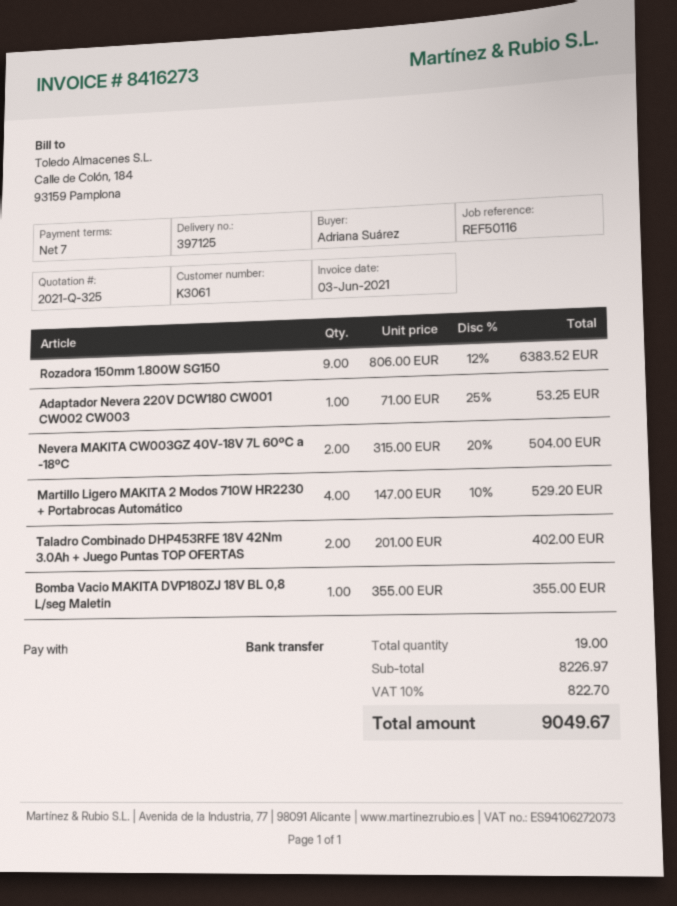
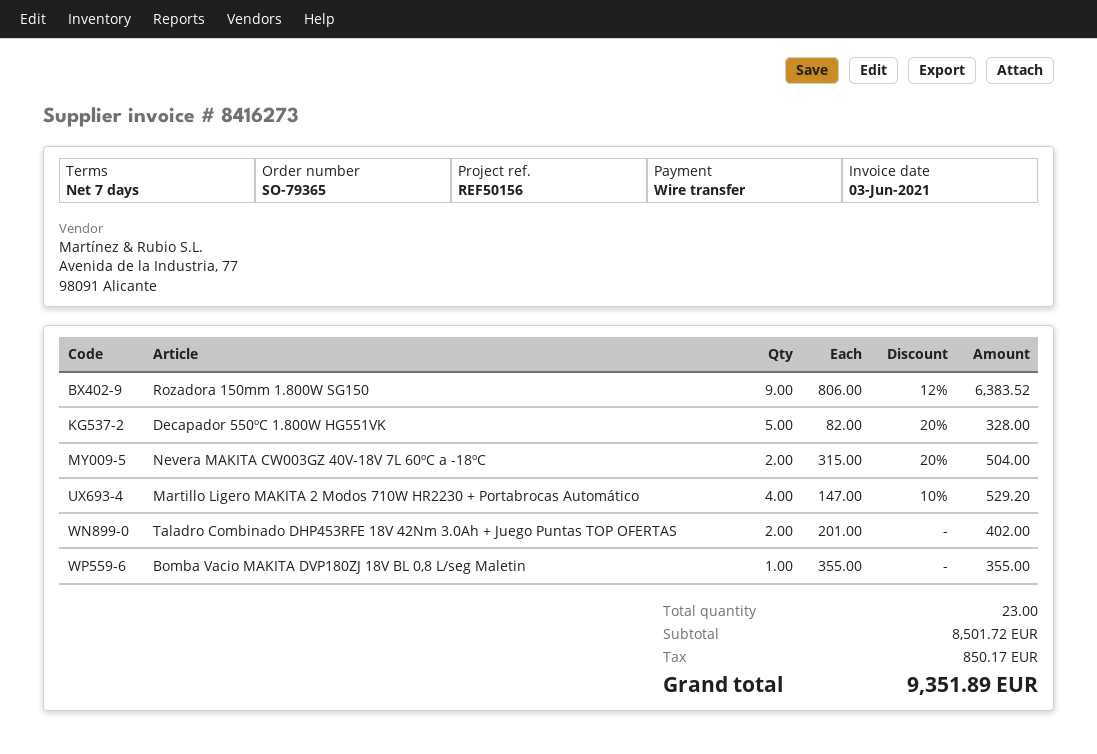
reference: REF50116 -> REF50156
Adaptador Nevera 220V DCW180 CW001 CW002 CW003: 1 x 71.00 - 25% = 53.25 -> none
Decapador 550ºC 1.800W HG551VK: none -> 5 x 82.00 - 20% = 328.00
total quantity: 19 -> 23
subtotal: 8226.97 -> 8501.72
tax: 822.70 -> 850.17
total: 9049.67 -> 9351.89

